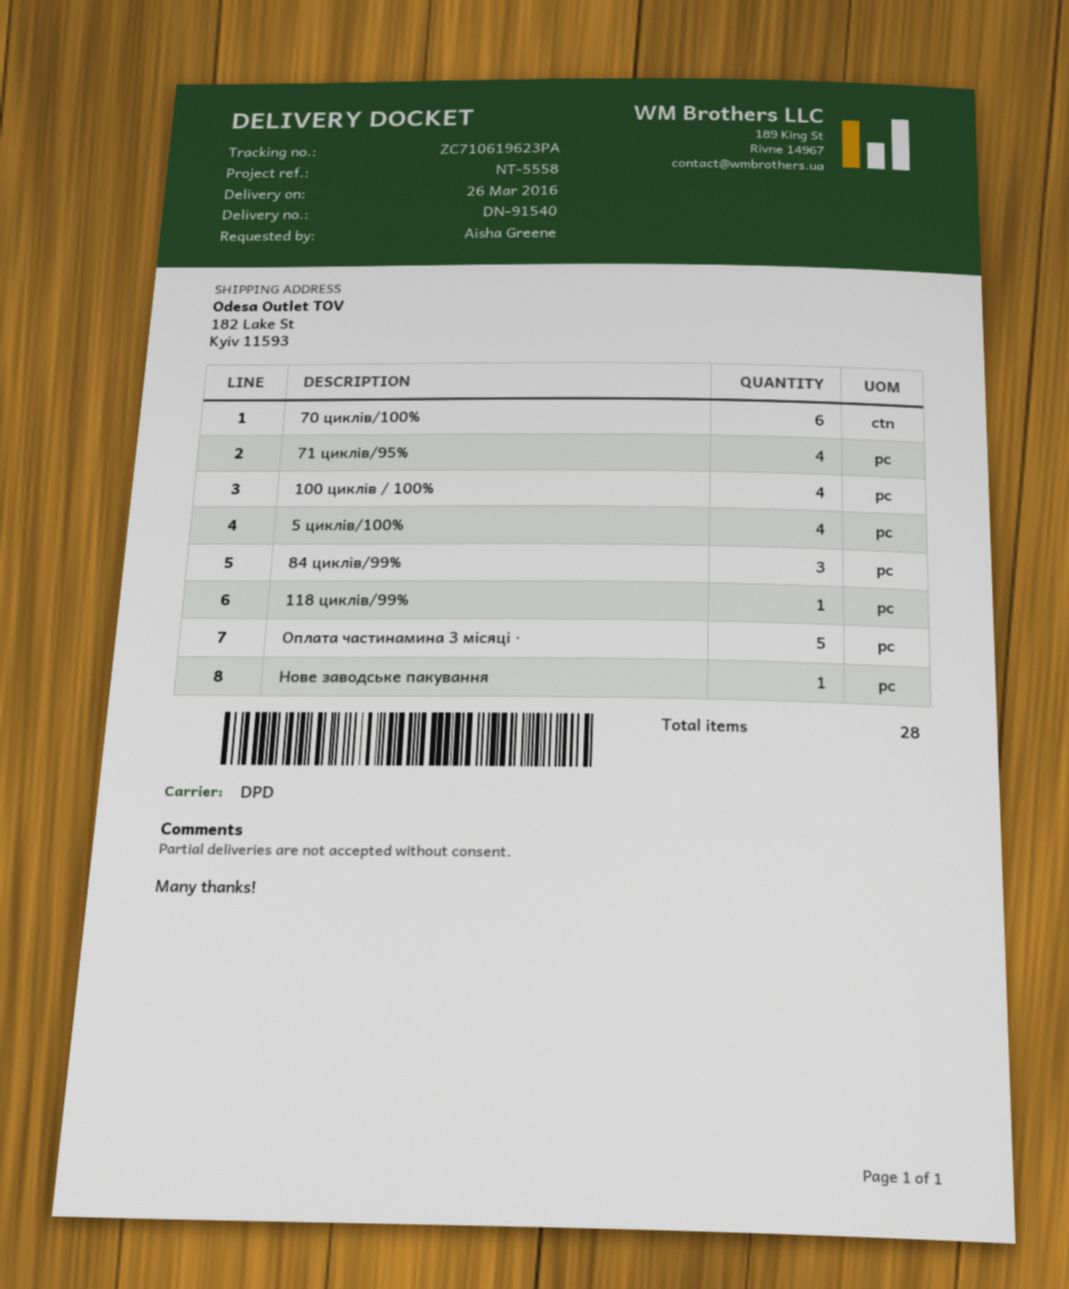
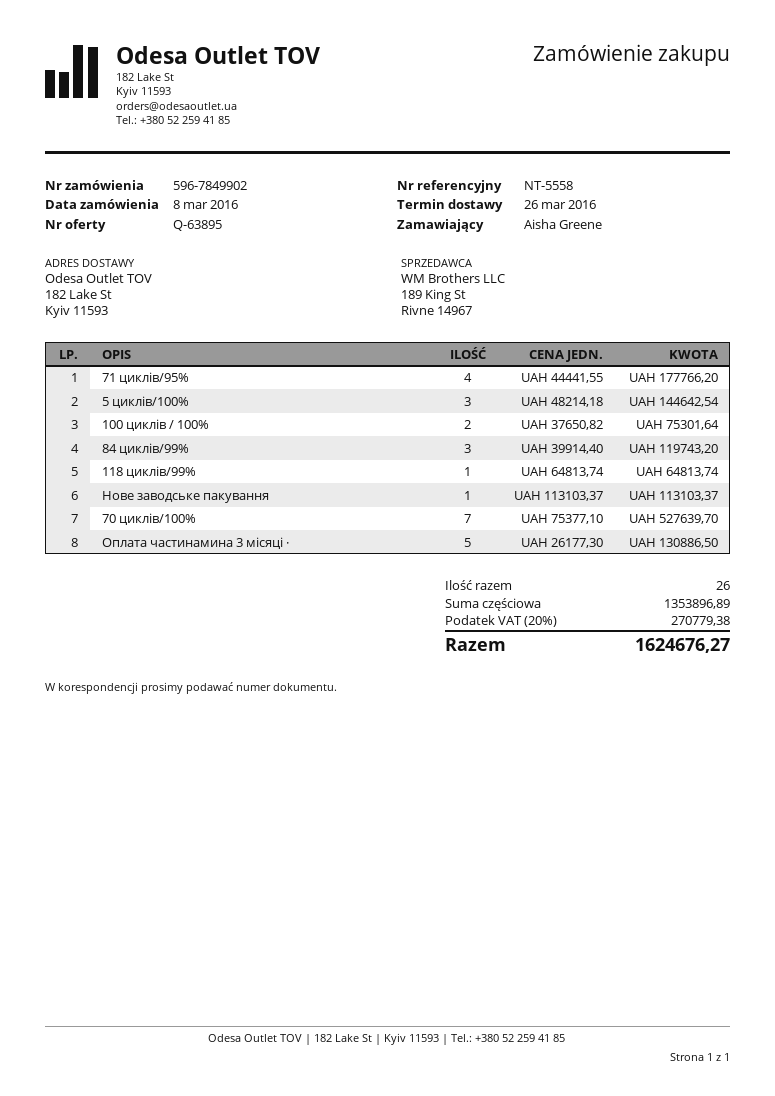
70 циклів/100%: 6 -> 7
100 циклів / 100%: 4 -> 2
5 циклів/100%: 4 -> 3
total quantity: 28 -> 26

